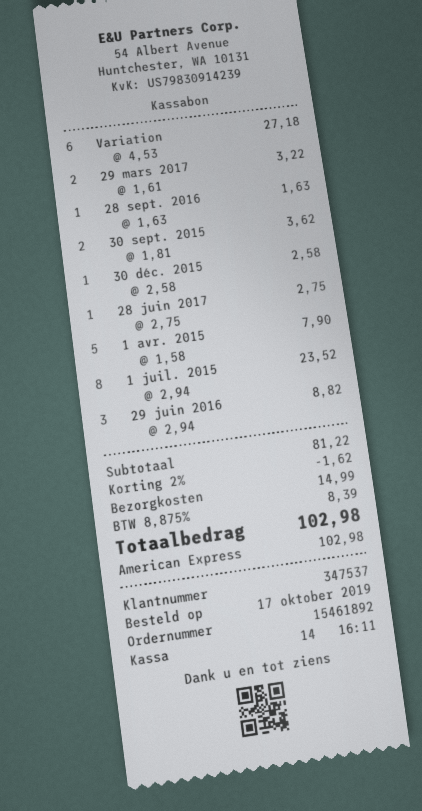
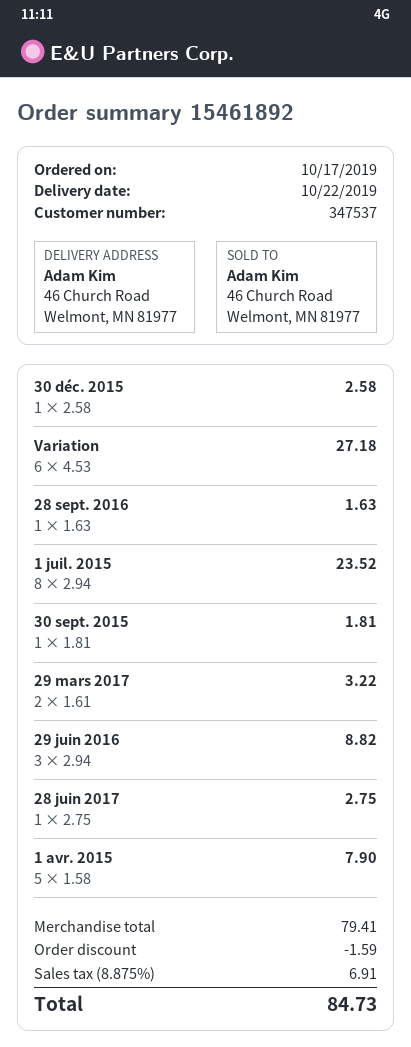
30 sept. 2015: 2 x 1.81 = 3.62 -> 1 x 1.81 = 1.81
subtotal: 81.22 -> 79.41
discount: 1.62 -> 1.59
shipping: 14.99 -> none
tax: 8.875% = 8.39 -> 8.875% = 6.91
total: 102.98 -> 84.73

